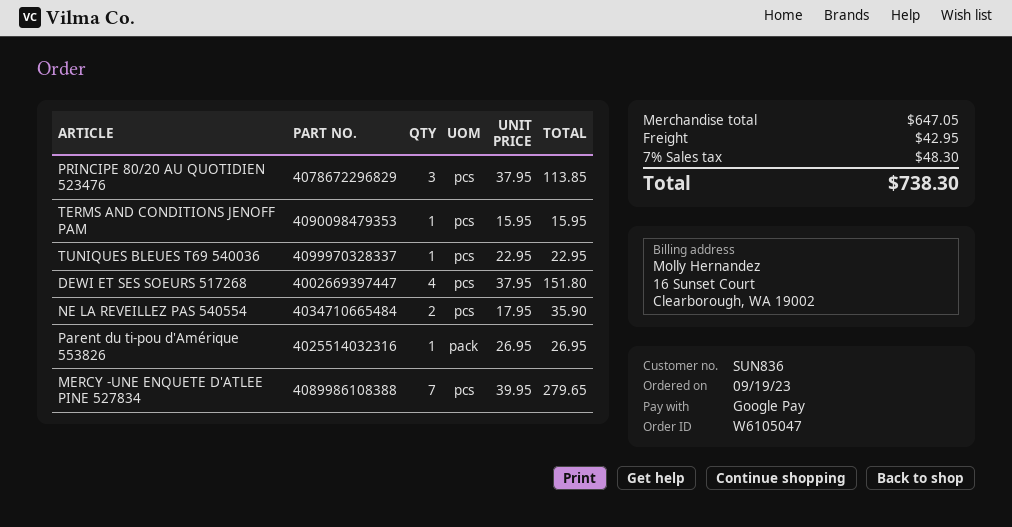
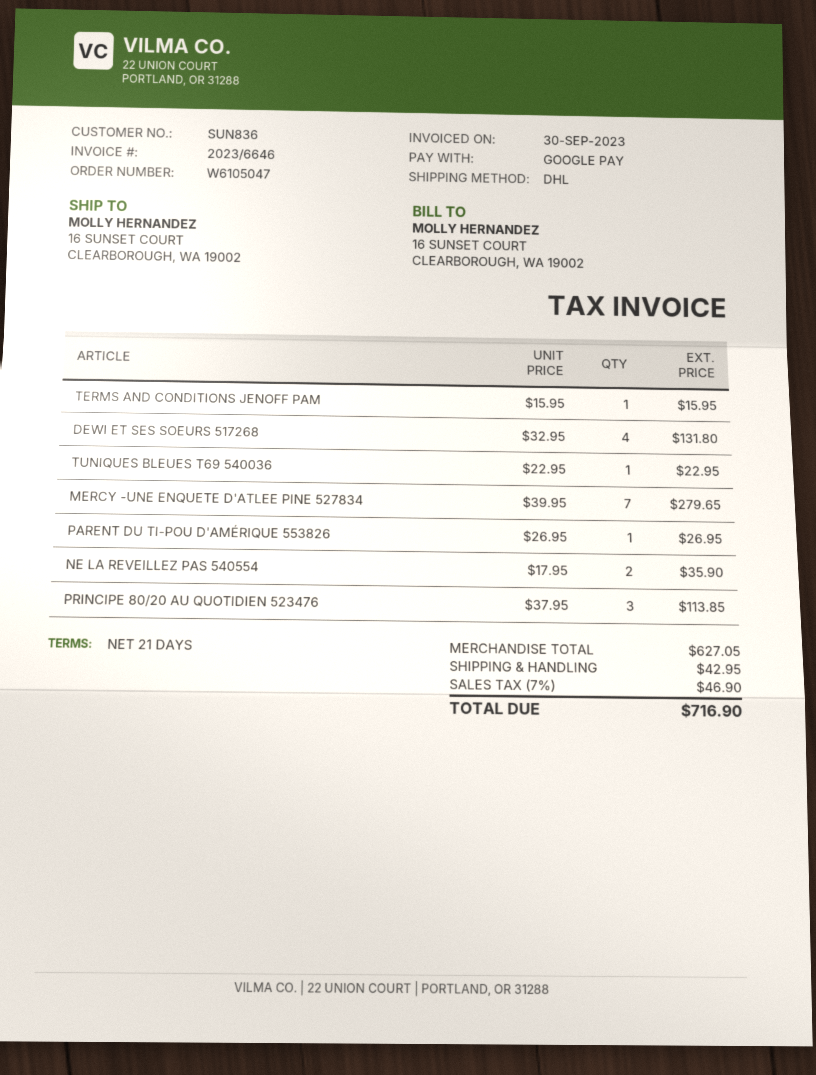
DEWI ET SES SOEURS 517268: 4 x 37.95 = 151.80 -> 4 x 32.95 = 131.80
subtotal: 647.05 -> 627.05
tax: 7% = 48.30 -> 7% = 46.90
total: 738.30 -> 716.90

